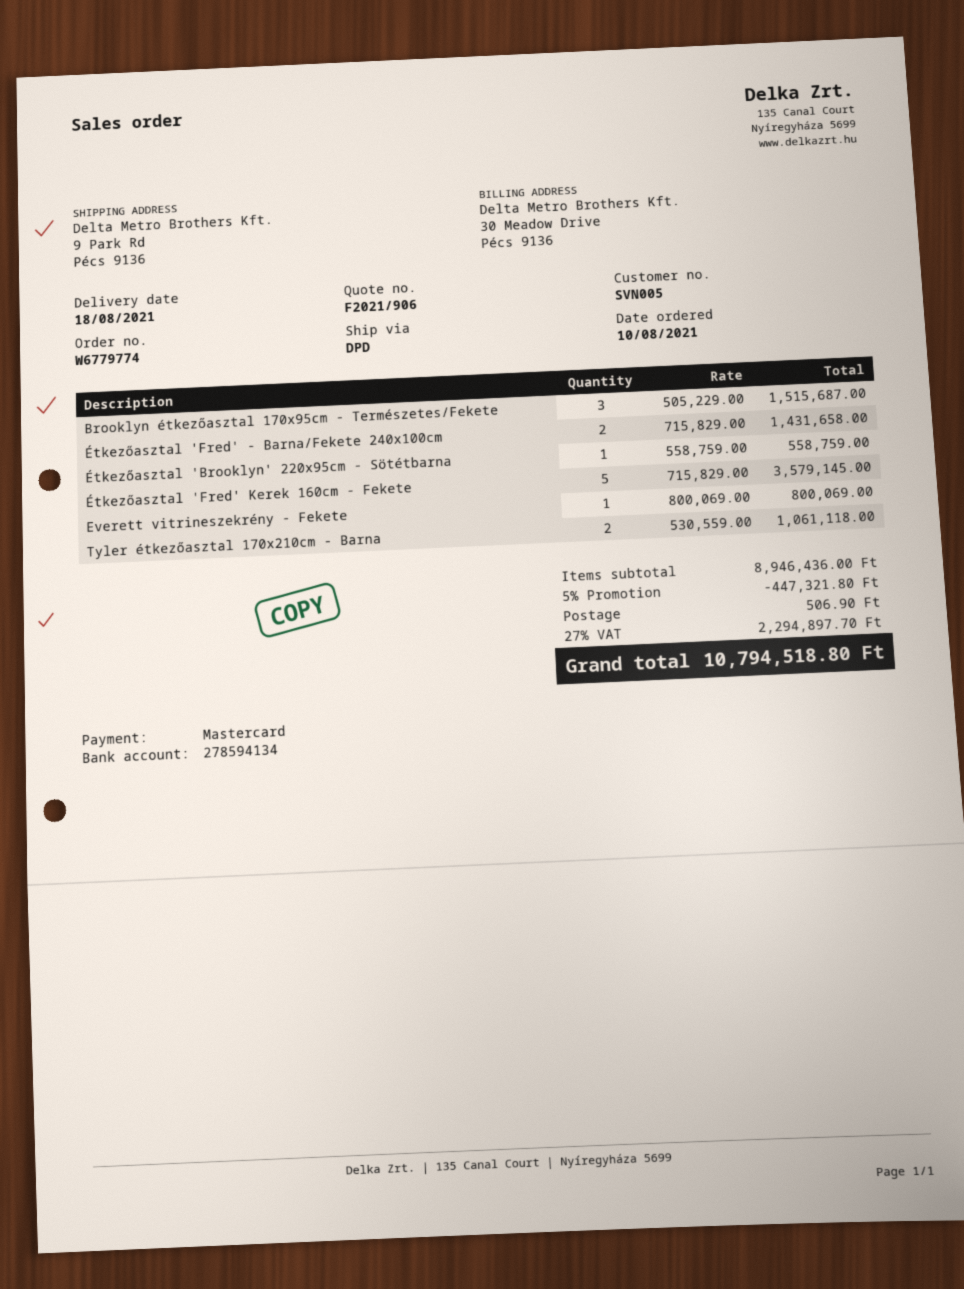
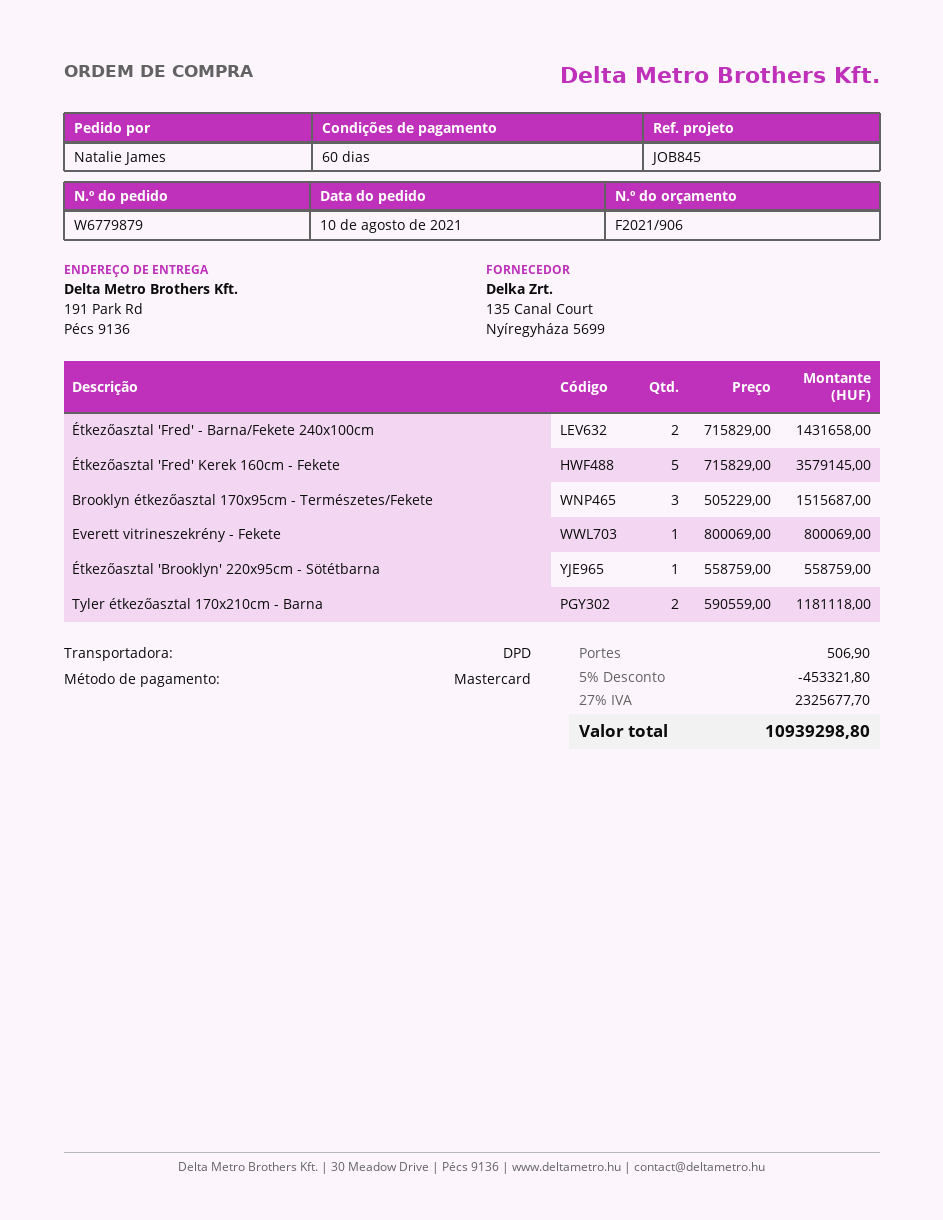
order number: W6779774 -> W6779879
ship to: 9 Park Rd, Pécs 9136 -> 191 Park Rd, Pécs 9136
Tyler étkezőasztal 170x210cm - Barna: 2 x 530559.00 = 1061118.00 -> 2 x 590559.00 = 1181118.00
discount: 5% = 447321.80 -> 5% = 453321.80
tax: 27% = 2294897.70 -> 27% = 2325677.70
total: 10794518.80 -> 10939298.80

